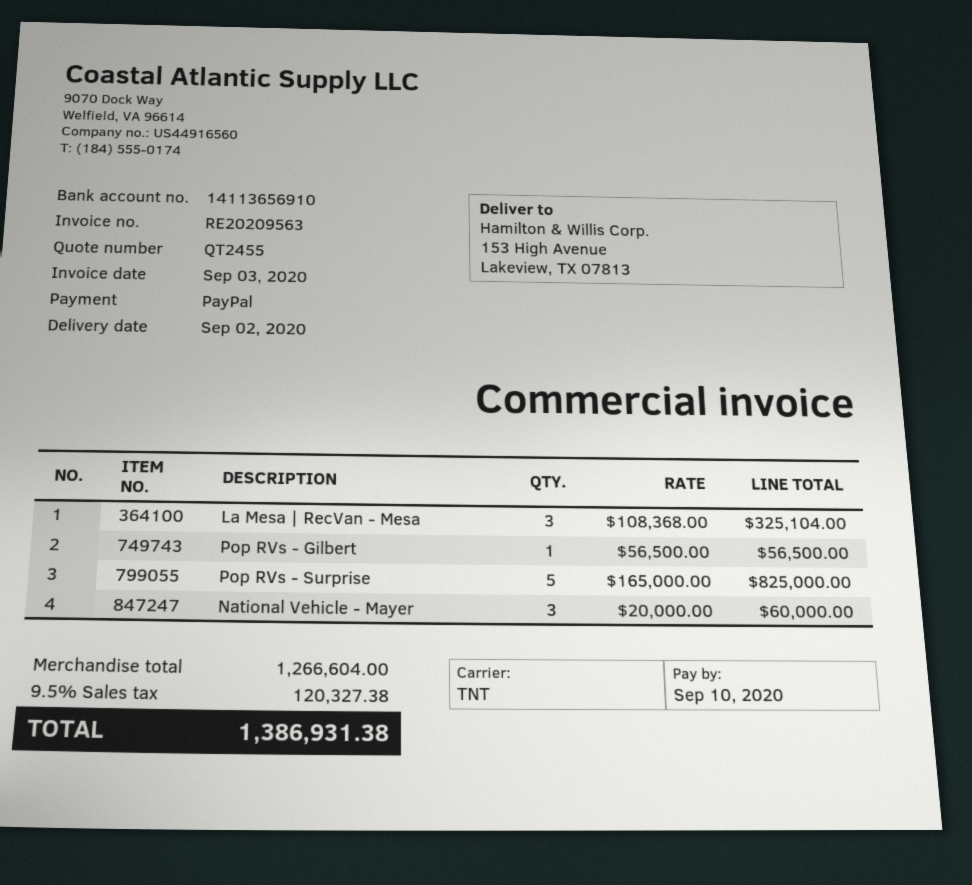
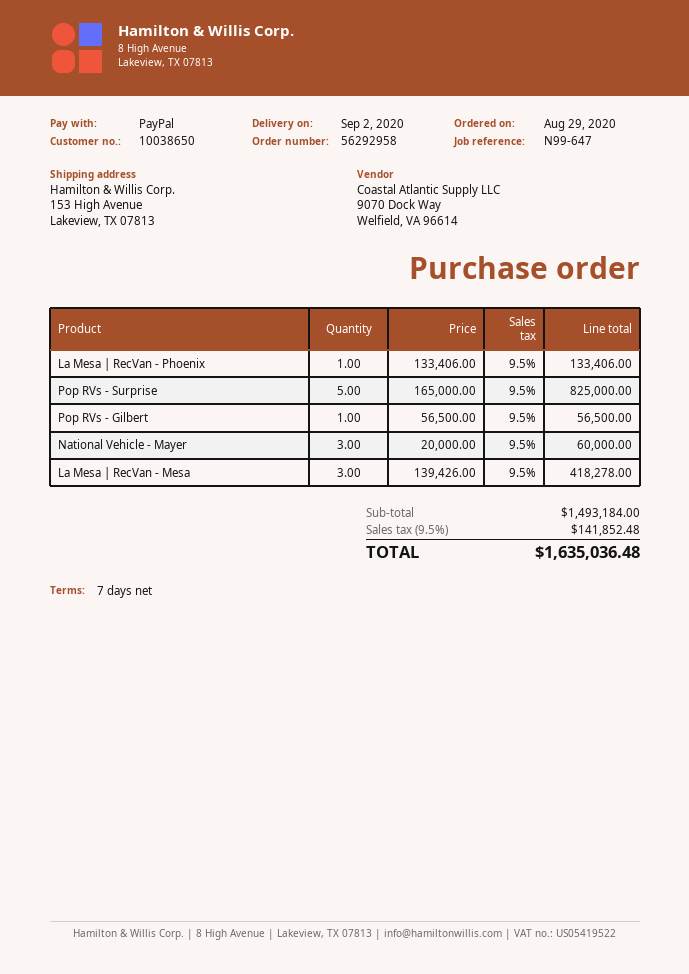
La Mesa | RecVan - Mesa: 3 x 108368.00 = 325104.00 -> 3 x 139426.00 = 418278.00
La Mesa | RecVan - Phoenix: none -> 1 x 133406.00 = 133406.00
subtotal: 1266604.00 -> 1493184.00
tax: 9.5% = 120327.38 -> 9.5% = 141852.48
total: 1386931.38 -> 1635036.48

